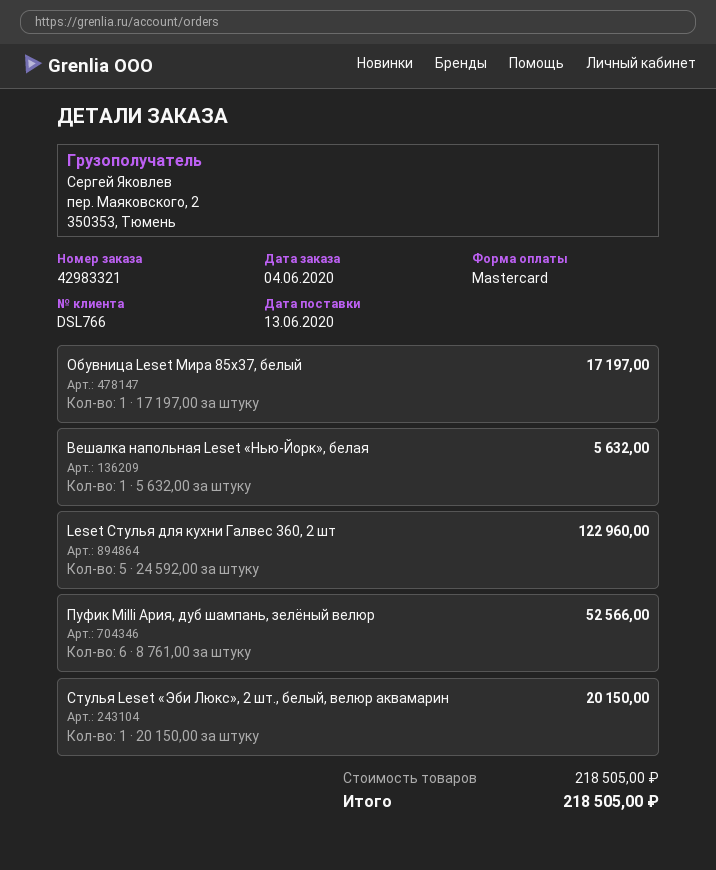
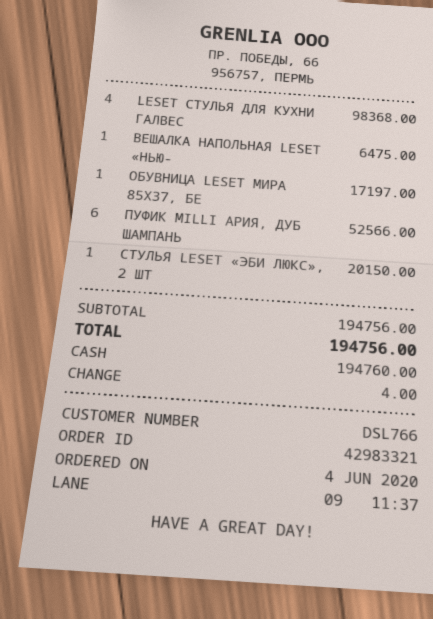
payment method: Mastercard -> cash
Вешалка напольная Leset «Нью-Йорк», белая: 1 for 5632.00 -> 1 for 6475.00
Leset Стулья для кухни Галвес 360, 2 шт: 5 for 122960.00 -> 4 for 98368.00
subtotal: 218505.00 -> 194756.00
total: 218505.00 -> 194756.00

